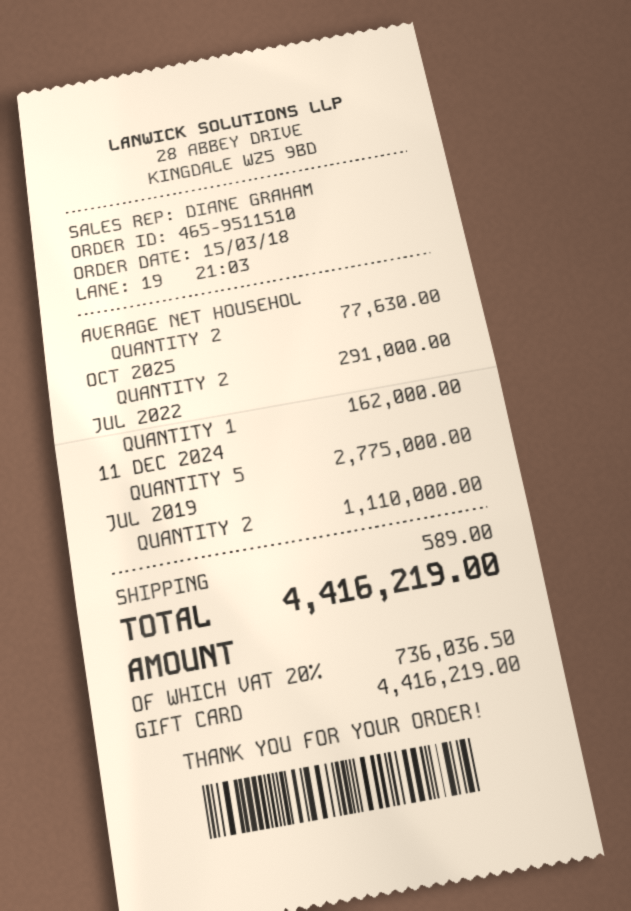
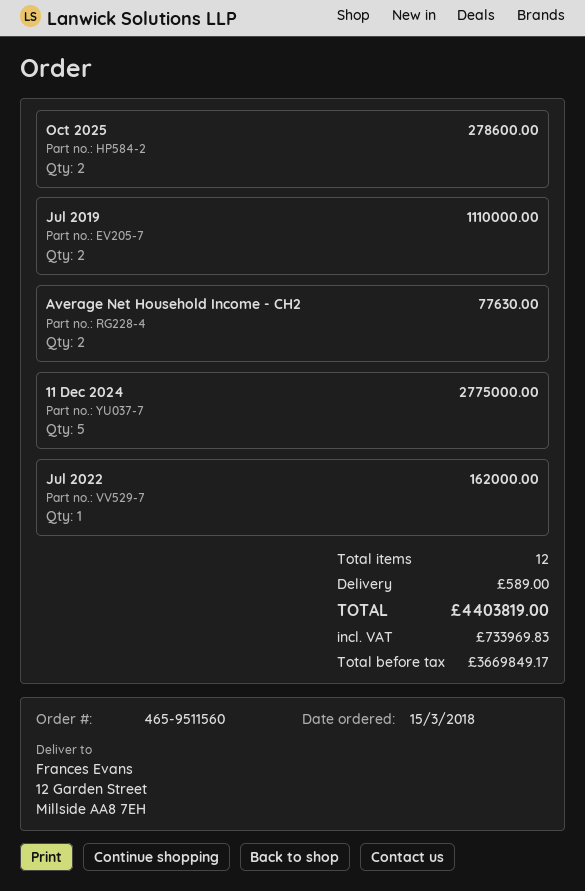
order number: 465-9511510 -> 465-9511560
OCT 2025: 2 for 291000.00 -> 2 for 278600.00
tax: 736036.50 -> 733969.83
total: 4416219.00 -> 4403819.00

